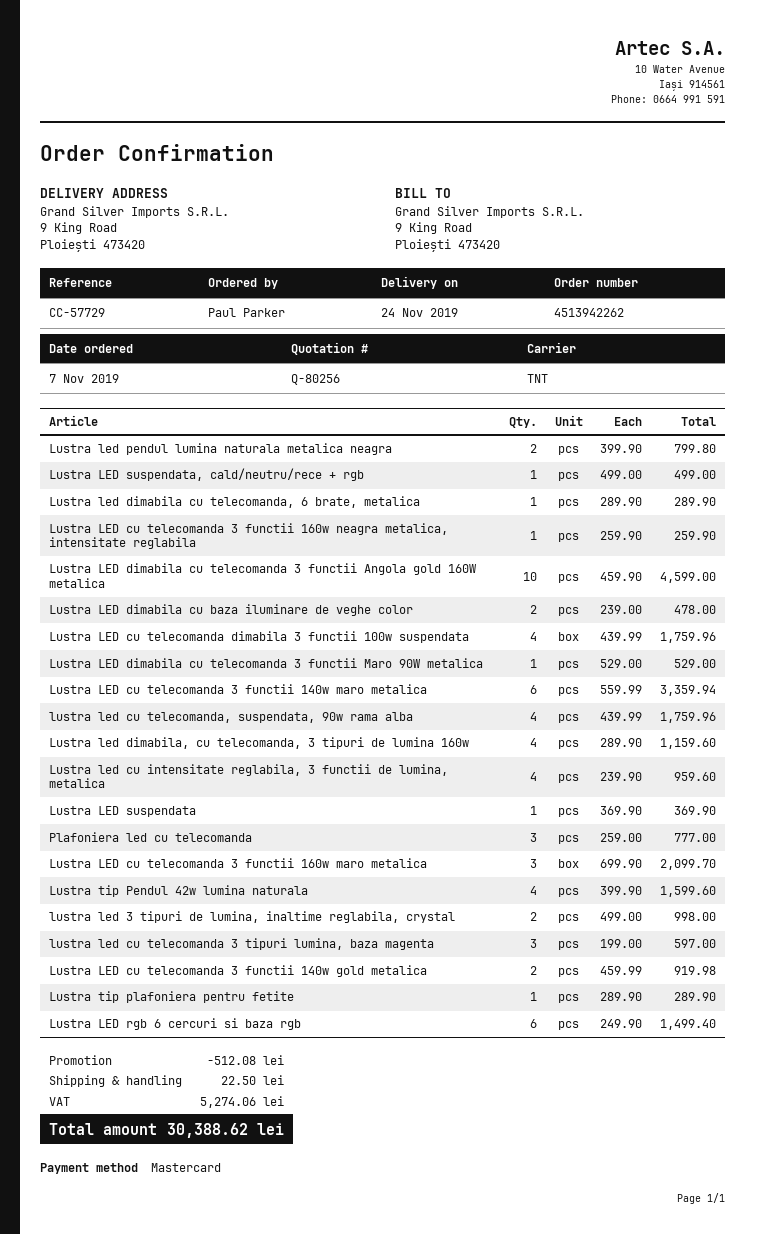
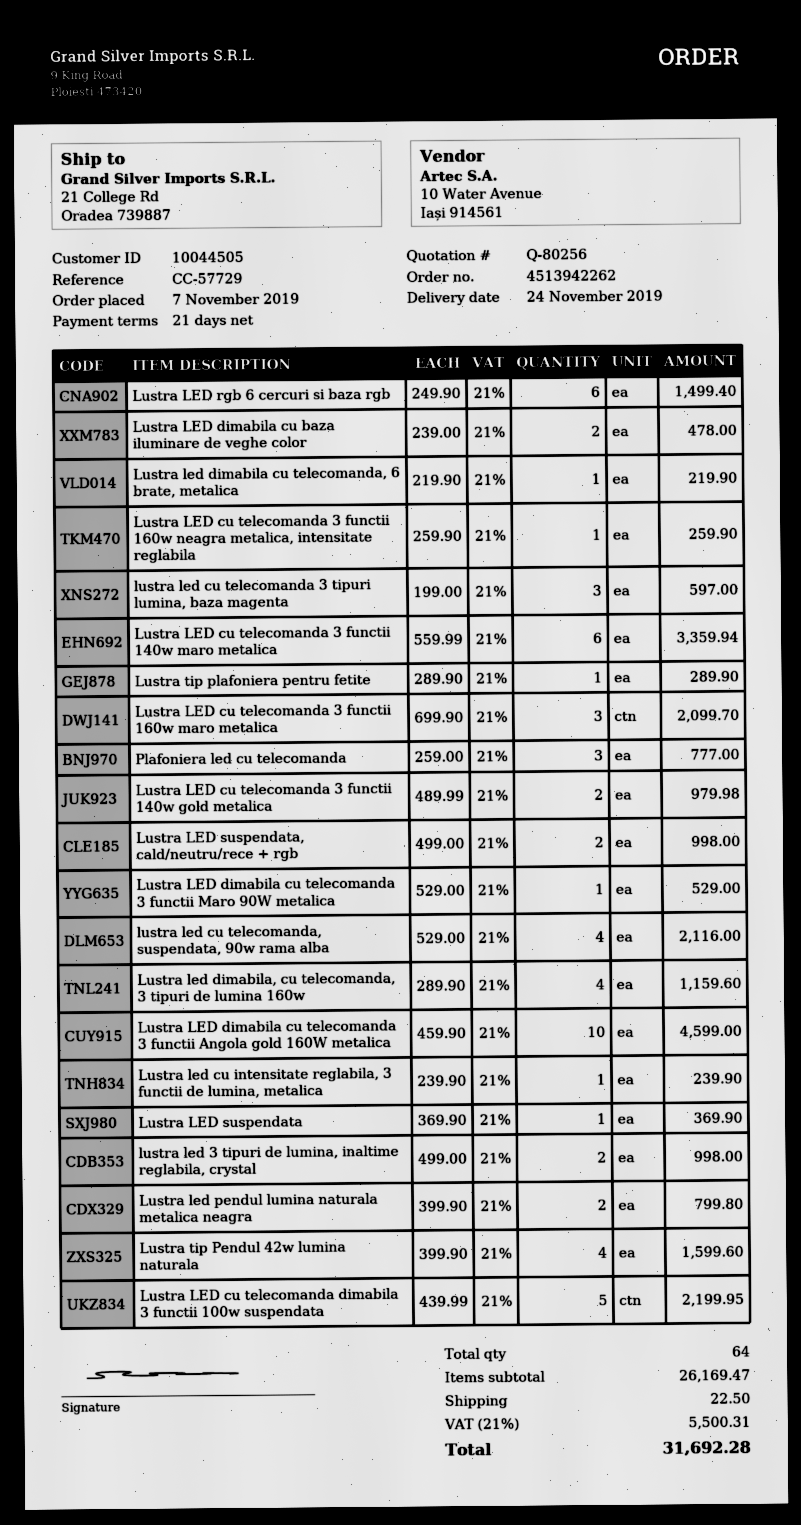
ship to: 9 King Road, Ploiești 473420 -> 21 College Rd, Oradea 739887
Lustra LED suspendata, cald/neutru/rece + rgb: 1 x 499.00 = 499.00 -> 2 x 499.00 = 998.00
Lustra led dimabila cu telecomanda, 6 brate, metalica: 1 x 289.90 = 289.90 -> 1 x 219.90 = 219.90
Lustra LED cu telecomanda dimabila 3 functii 100w suspendata: 4 x 439.99 = 1759.96 -> 5 x 439.99 = 2199.95
lustra led cu telecomanda, suspendata, 90w rama alba: 4 x 439.99 = 1759.96 -> 4 x 529.00 = 2116.00
Lustra led cu intensitate reglabila, 3 functii de lumina, metalica: 4 x 239.90 = 959.60 -> 1 x 239.90 = 239.90
Lustra LED cu telecomanda 3 functii 140w gold metalica: 2 x 459.99 = 919.98 -> 2 x 489.99 = 979.98
discount: 512.08 -> none
tax: 5274.06 -> 5500.31
total: 30388.62 -> 31692.28

